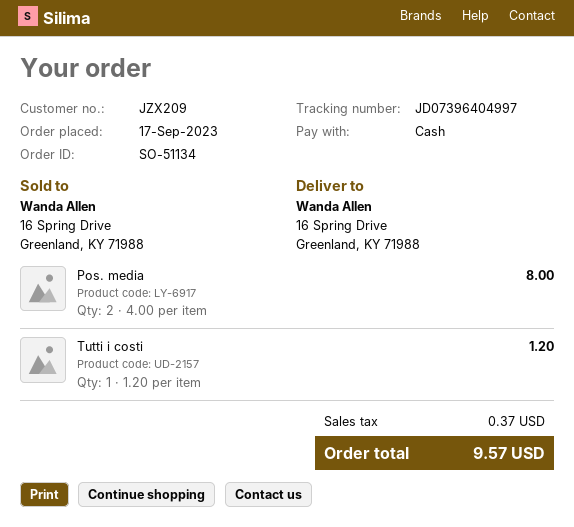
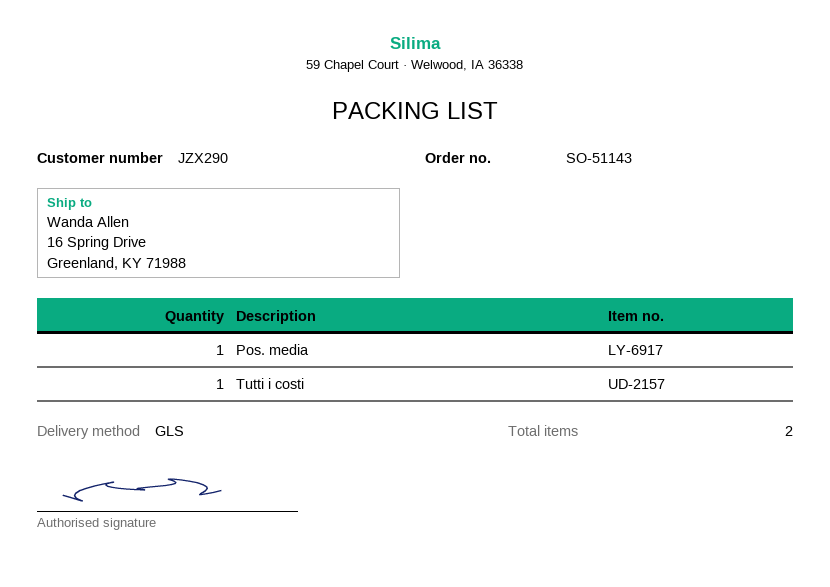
order number: SO-51134 -> SO-51143
customer number: JZX209 -> JZX290
Pos. media: 2 -> 1

